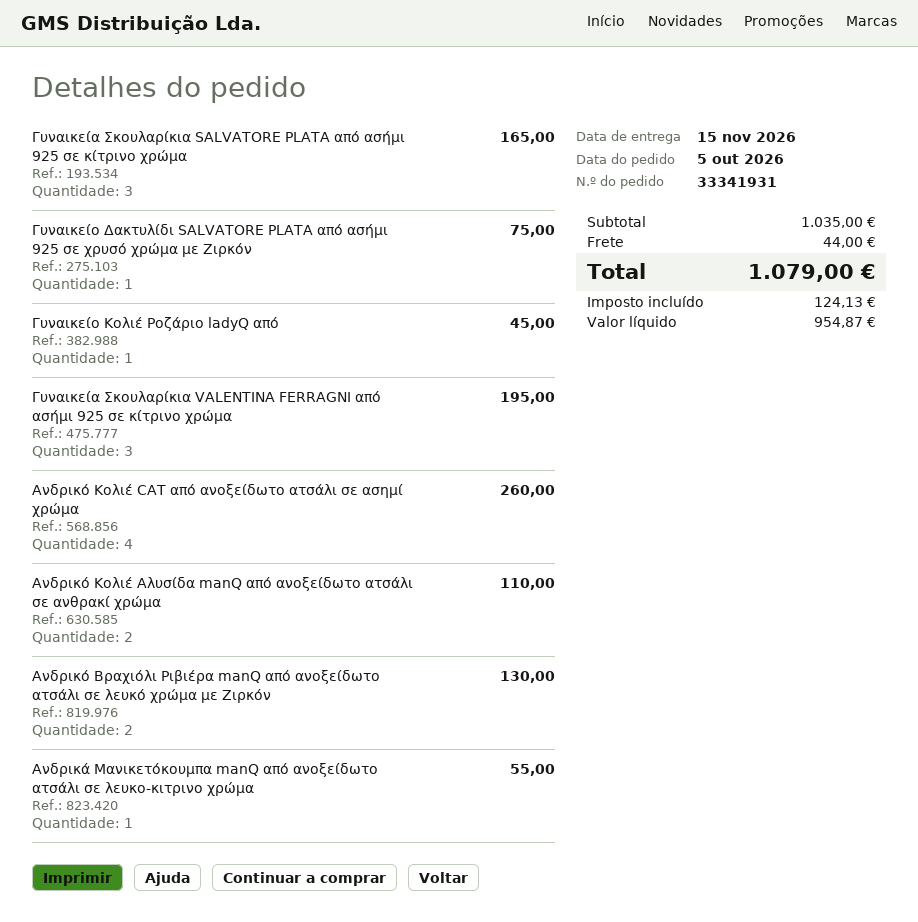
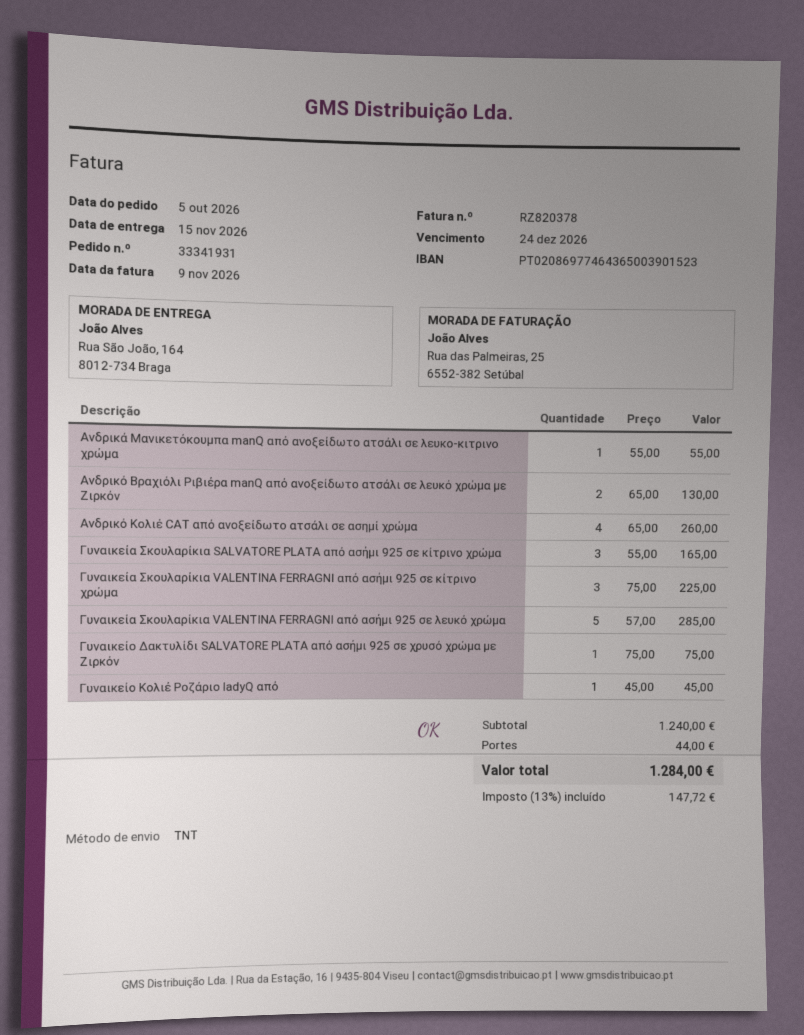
Γυναικεία Σκουλαρίκια VALENTINA FERRAGNI από ασήμι 925 σε κίτρινο χρώμα: 3 for 195.00 -> 3 for 225.00
Ανδρικό Κολιέ Αλυσίδα manQ από ανοξείδωτο ατσάλι σε ανθρακί χρώμα: 2 for 110.00 -> none
Γυναικεία Σκουλαρίκια VALENTINA FERRAGNI από ασήμι 925 σε λευκό χρώμα: none -> 5 for 285.00
subtotal: 1035.00 -> 1240.00
tax: 124.13 -> 147.72
total: 1079.00 -> 1284.00

